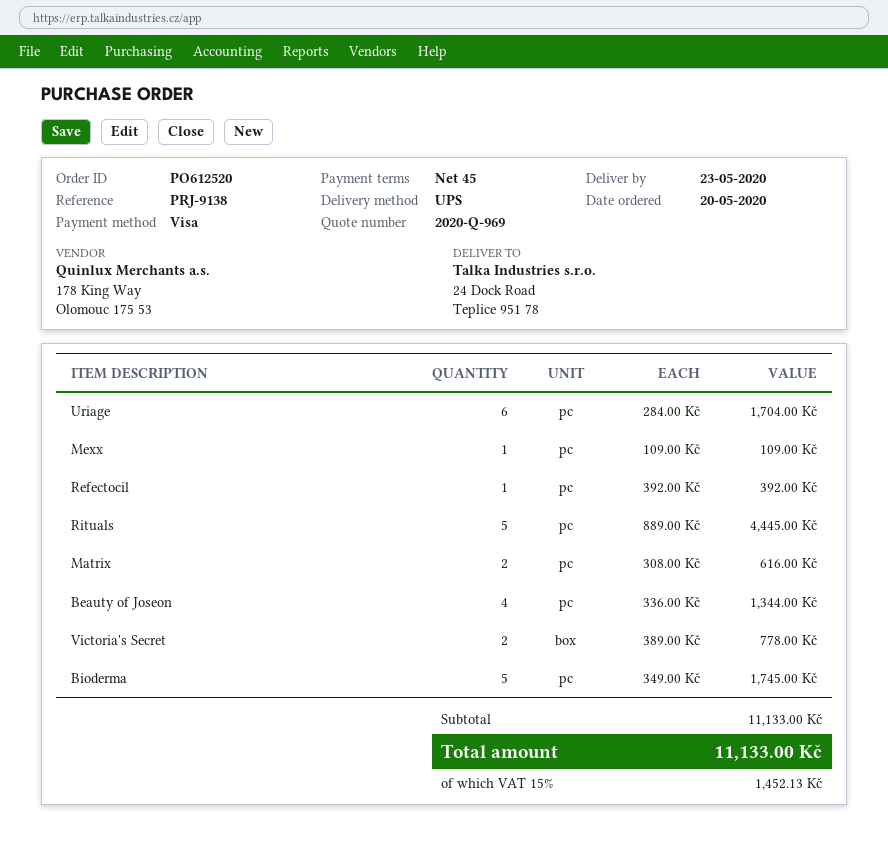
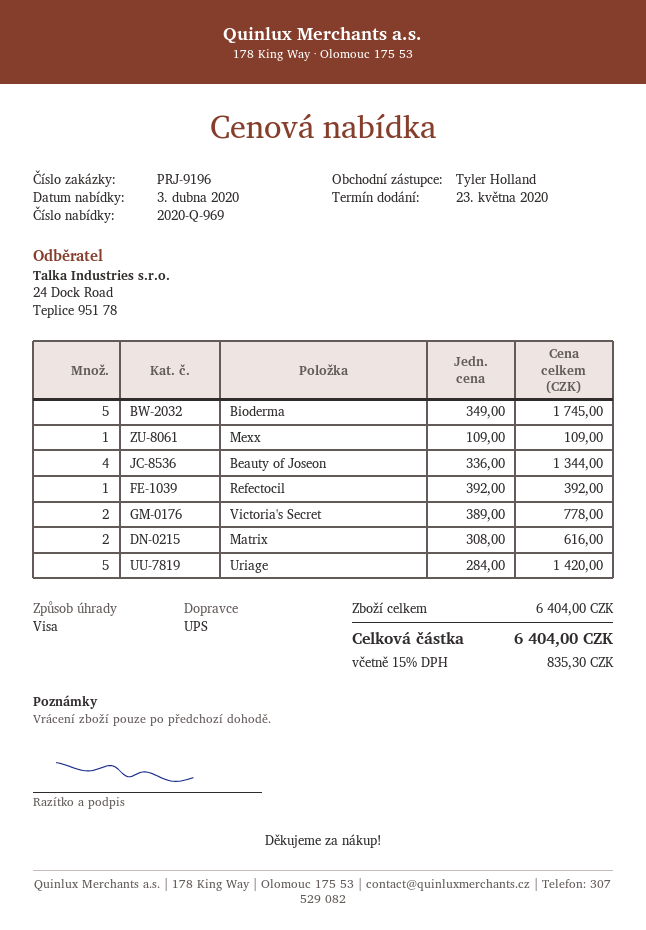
reference: PRJ-9138 -> PRJ-9196
Uriage: 6 x 284.00 = 1704.00 -> 5 x 284.00 = 1420.00
Rituals: 5 x 889.00 = 4445.00 -> none
subtotal: 11133.00 -> 6404.00
tax: 15% = 1452.13 -> 15% = 835.30
total: 11133.00 -> 6404.00

